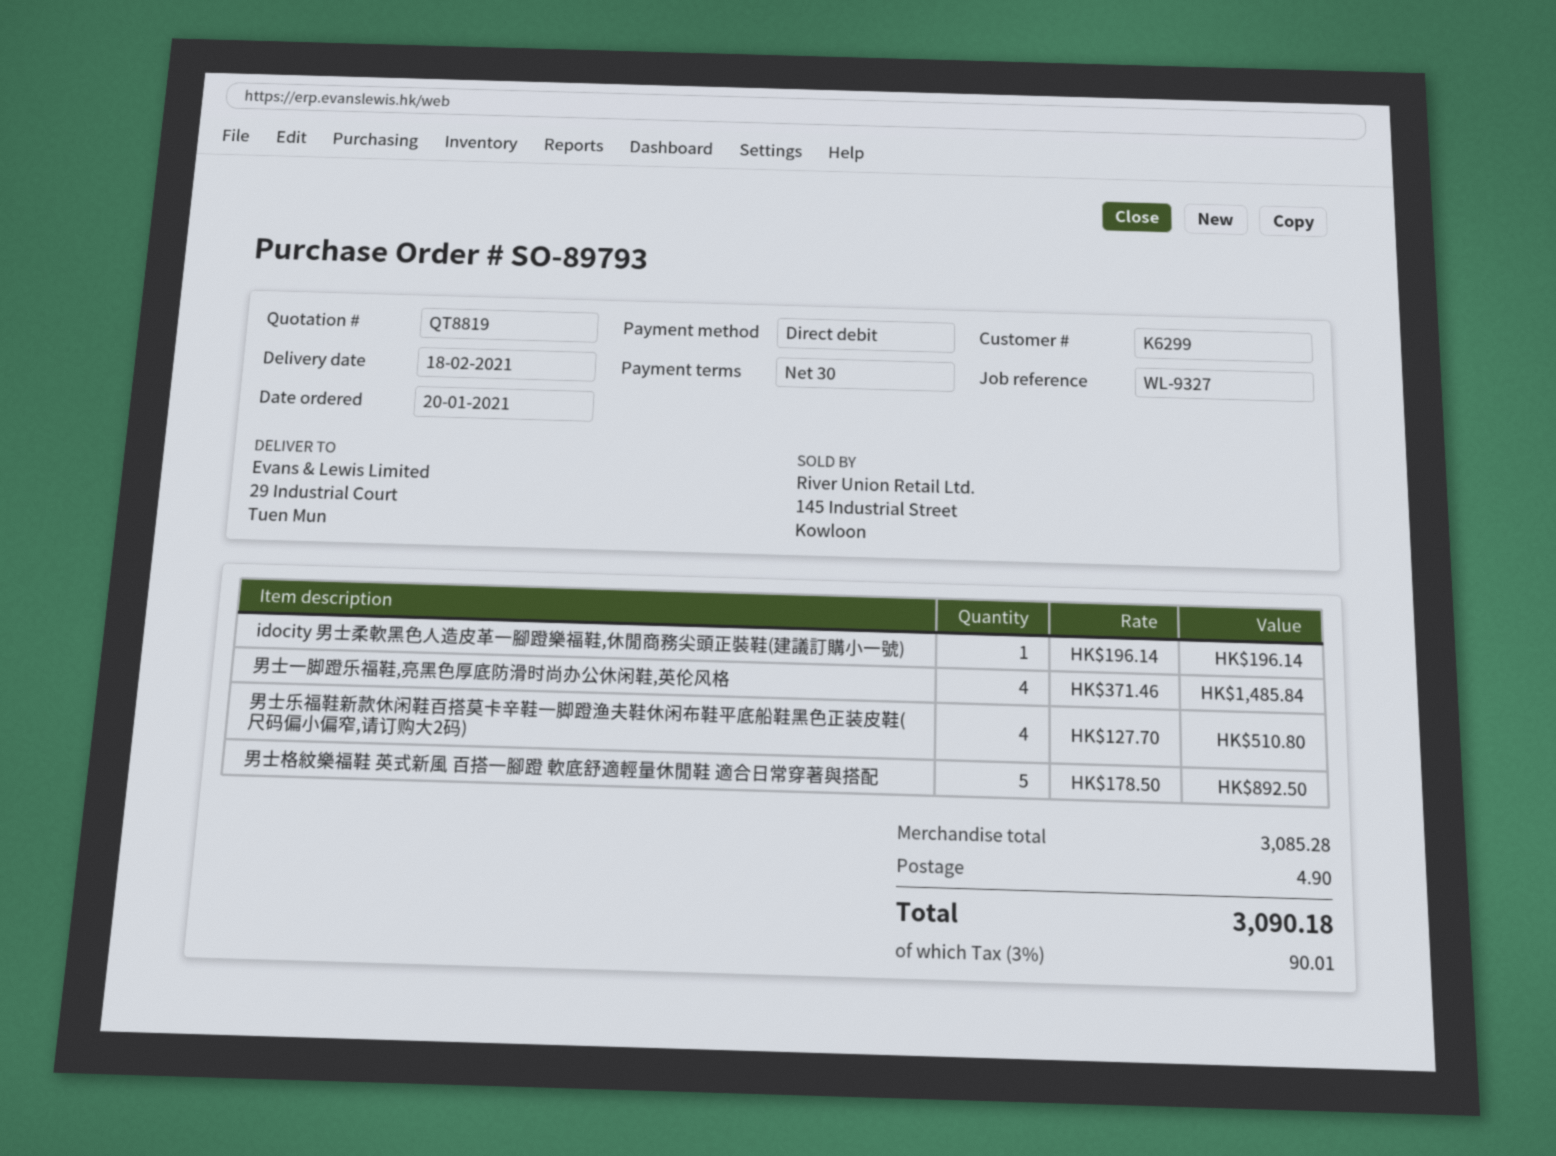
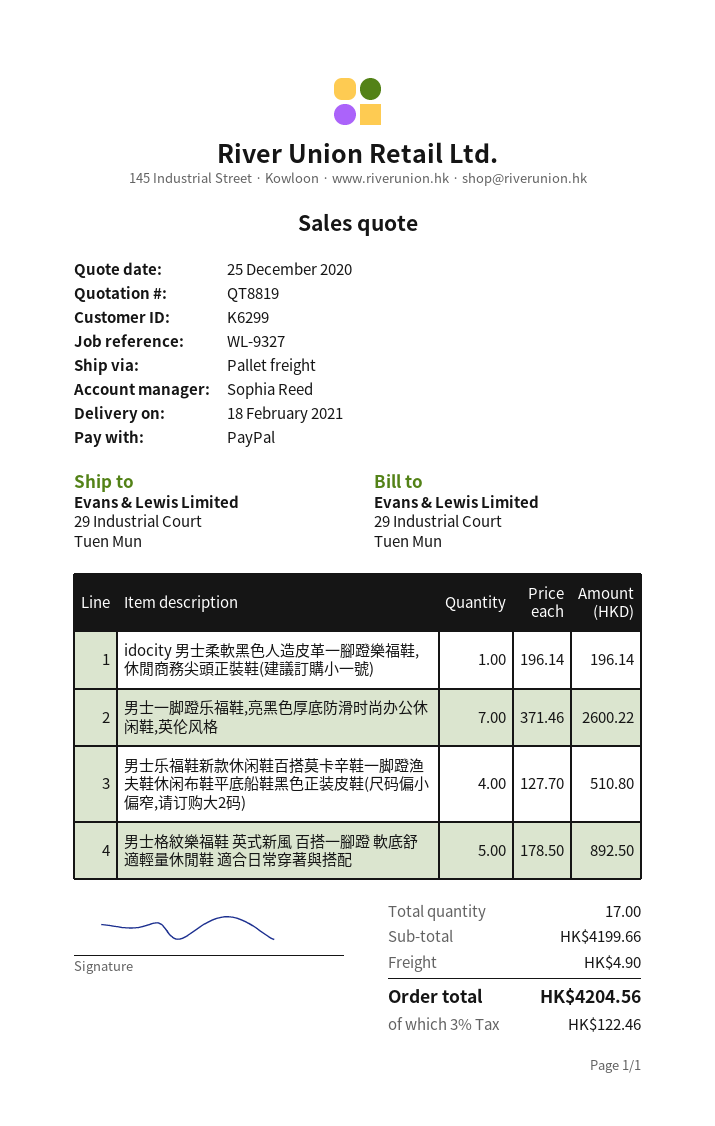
payment method: direct debit -> PayPal
男士一脚蹬乐福鞋,亮黑色厚底防滑时尚办公休闲鞋,英伦风格: 4 x 371.46 = 1485.84 -> 7 x 371.46 = 2600.22
subtotal: 3085.28 -> 4199.66
tax: 3% = 90.01 -> 3% = 122.46
total: 3090.18 -> 4204.56

